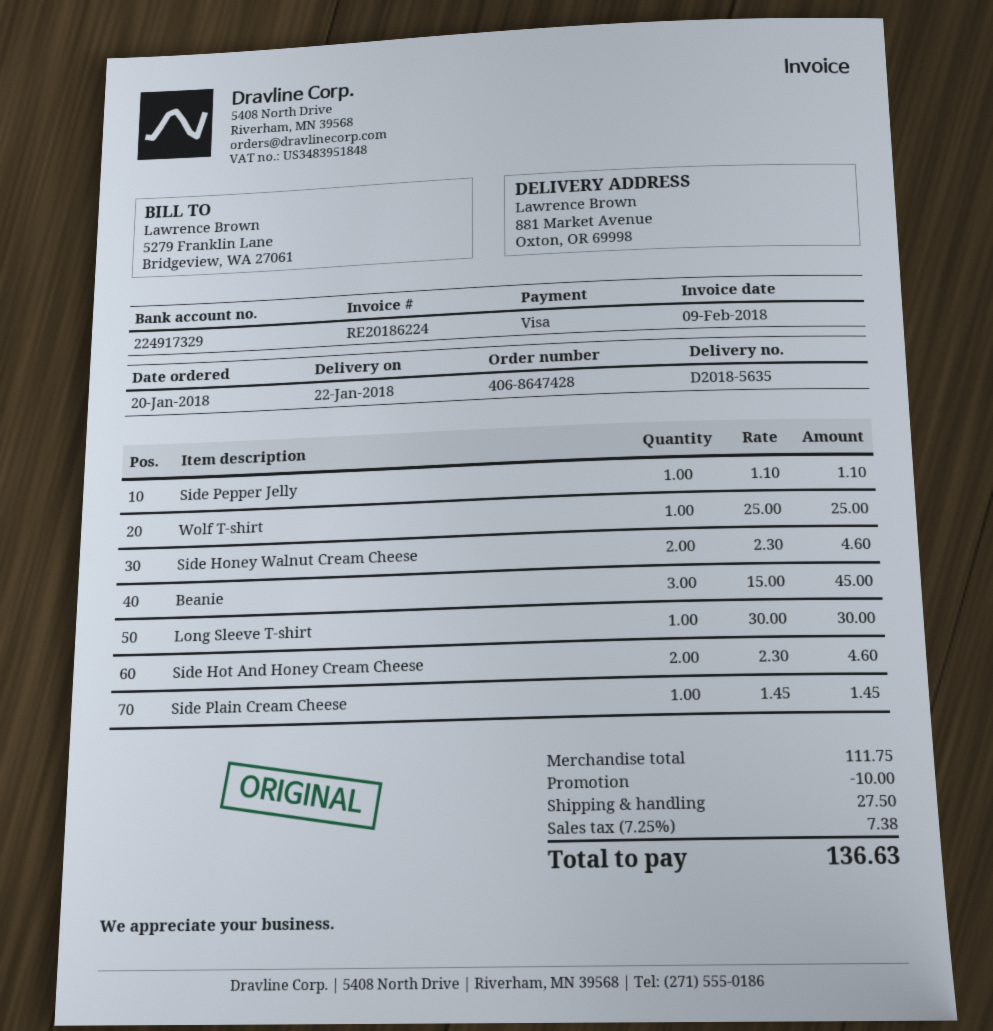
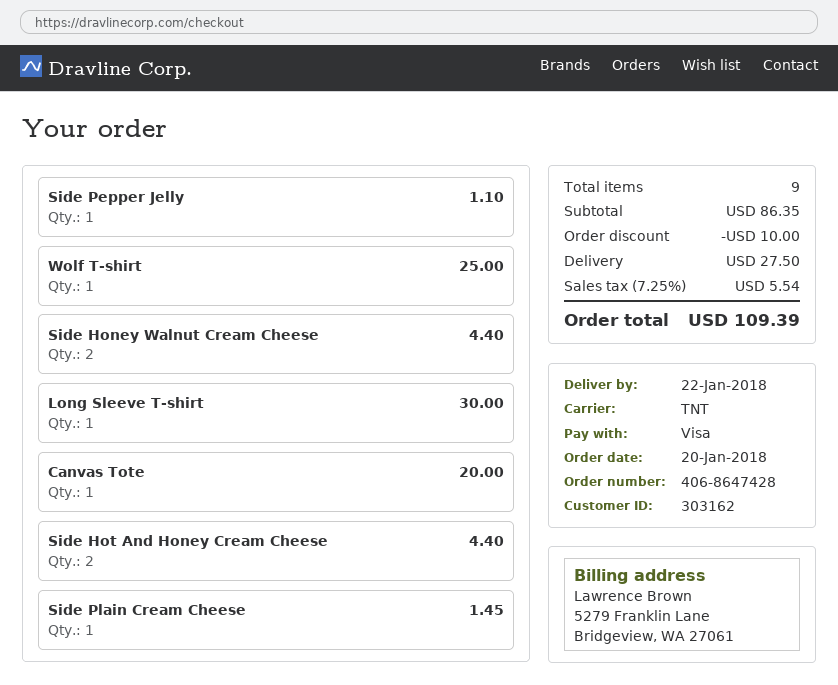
Side Honey Walnut Cream Cheese: 2 for 4.60 -> 2 for 4.40
Beanie: 3 for 45.00 -> none
Side Hot And Honey Cream Cheese: 2 for 4.60 -> 2 for 4.40
Canvas Tote: none -> 1 for 20.00
subtotal: 111.75 -> 86.35
tax: 7.25% = 7.38 -> 7.25% = 5.54
total: 136.63 -> 109.39

